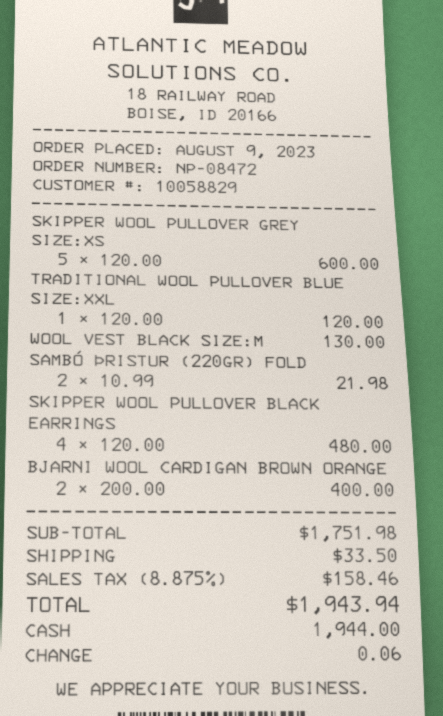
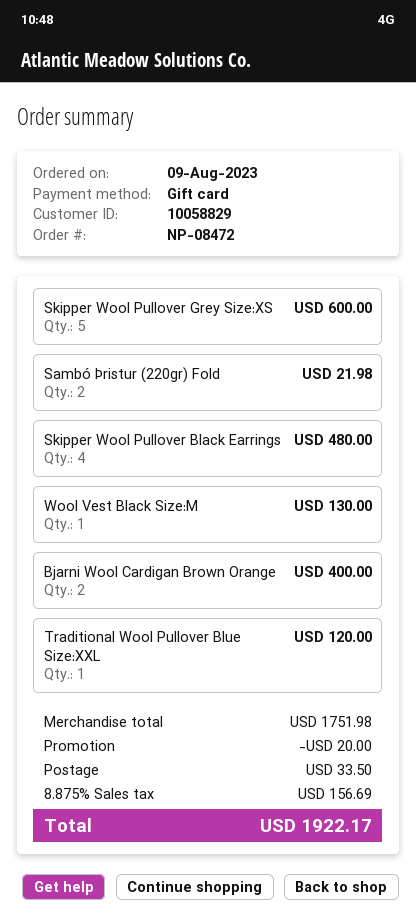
payment method: cash -> gift card
discount: none -> 20.00
tax: 8.875% = 158.46 -> 8.875% = 156.69
total: 1943.94 -> 1922.17

